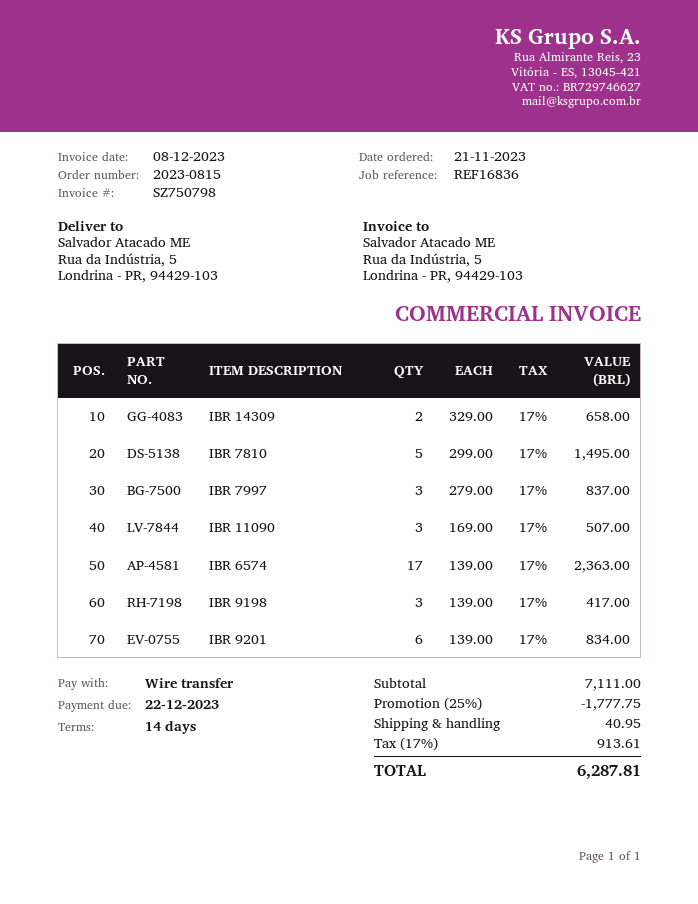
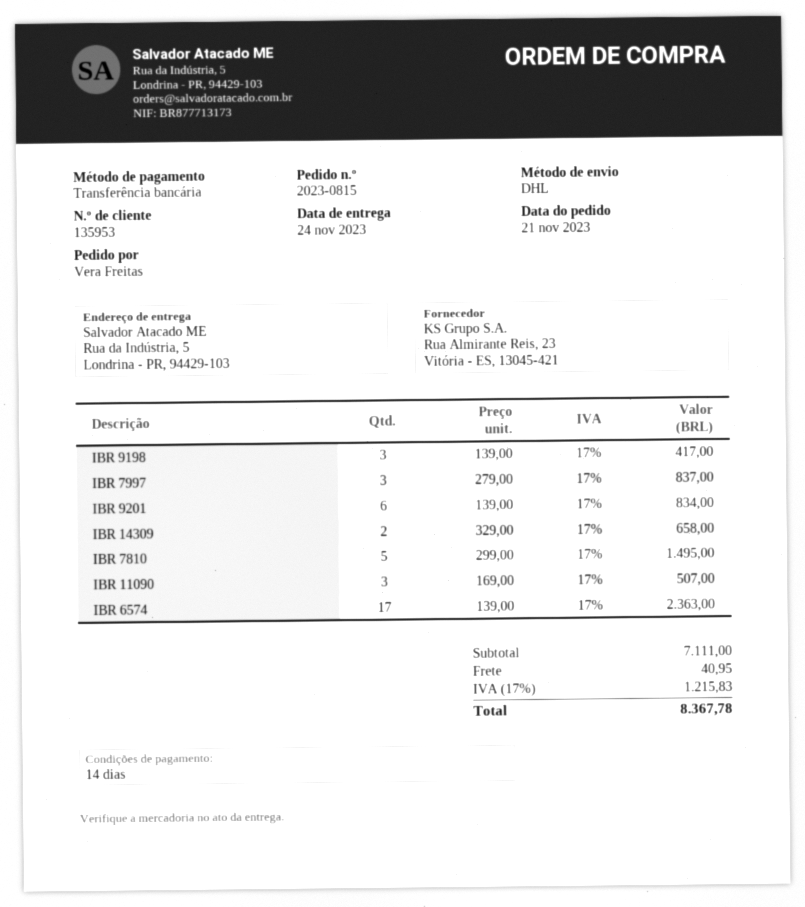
discount: 25% = 1777.75 -> none
tax: 17% = 913.61 -> 17% = 1215.83
total: 6287.81 -> 8367.78

